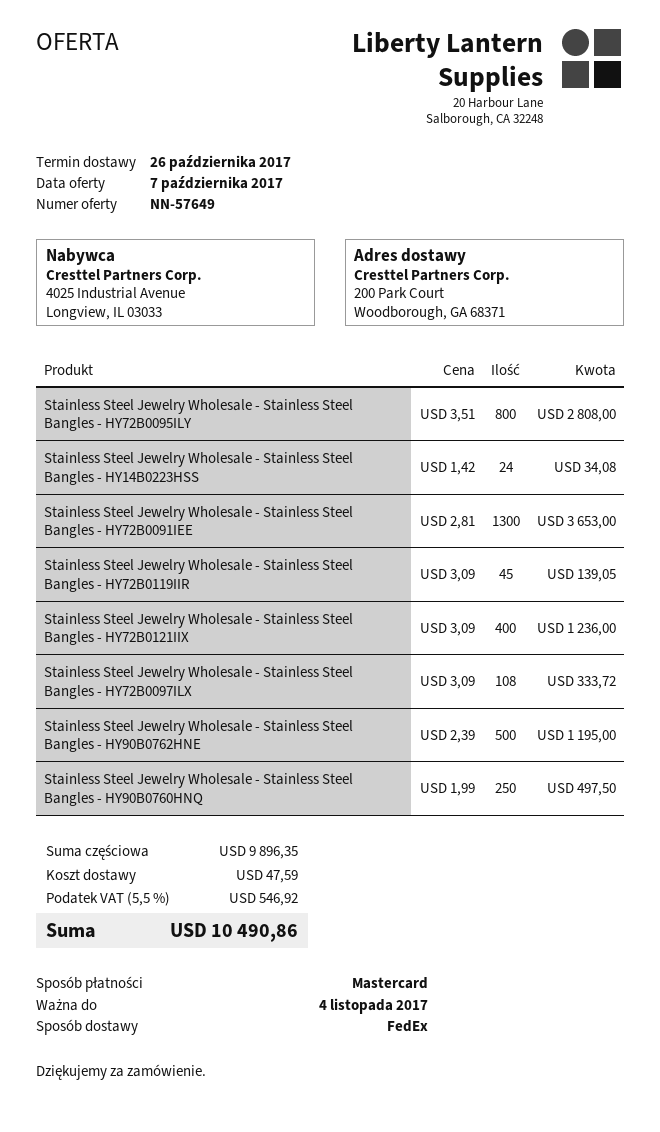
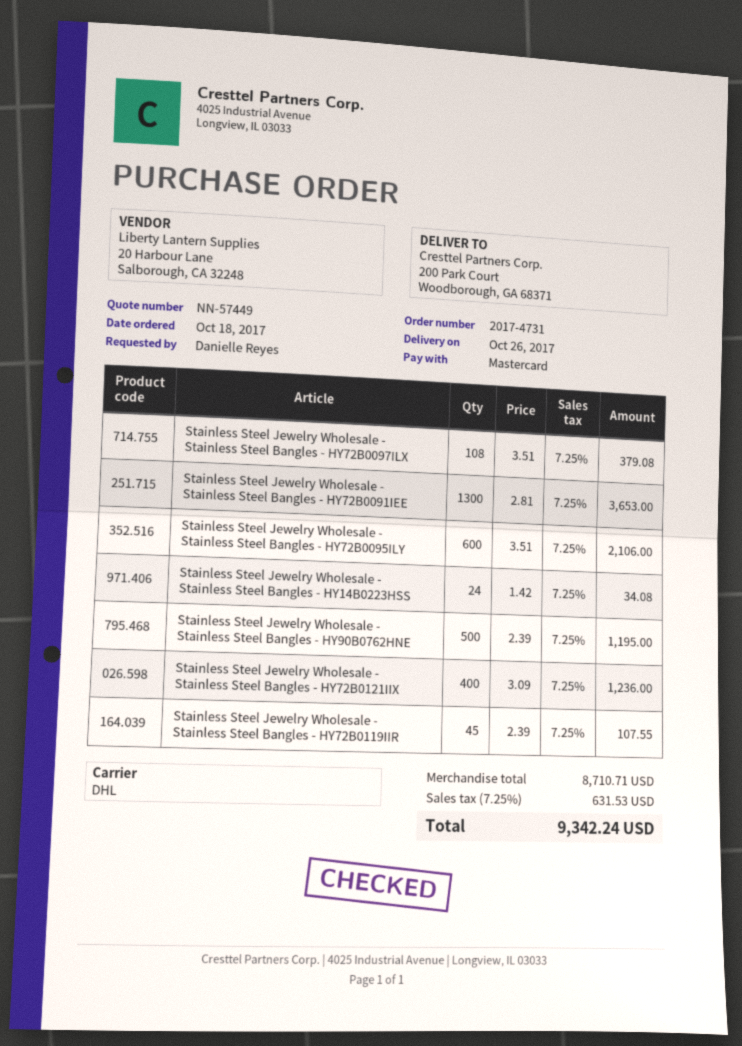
quote number: NN-57649 -> NN-57449
shipping method: FedEx -> DHL
Stainless Steel Jewelry Wholesale - Stainless Steel Bangles - HY72B0095ILY: 800 x 3.51 = 2808.00 -> 600 x 3.51 = 2106.00
Stainless Steel Jewelry Wholesale - Stainless Steel Bangles - HY72B0119IIR: 45 x 3.09 = 139.05 -> 45 x 2.39 = 107.55
Stainless Steel Jewelry Wholesale - Stainless Steel Bangles - HY72B0097ILX: 108 x 3.09 = 333.72 -> 108 x 3.51 = 379.08
Stainless Steel Jewelry Wholesale - Stainless Steel Bangles - HY90B0760HNQ: 250 x 1.99 = 497.50 -> none
subtotal: 9896.35 -> 8710.71
shipping: 47.59 -> none
tax: 5.5% = 546.92 -> 7.25% = 631.53
total: 10490.86 -> 9342.24

